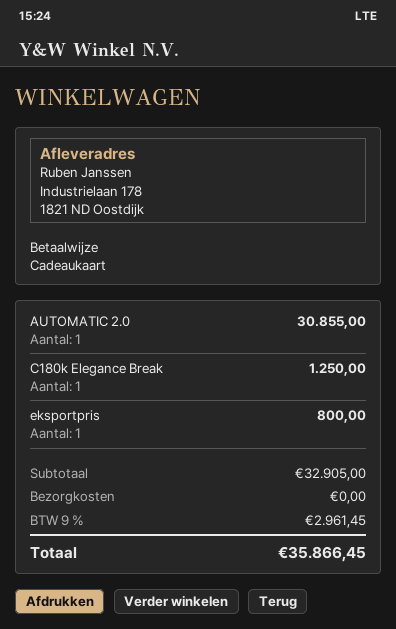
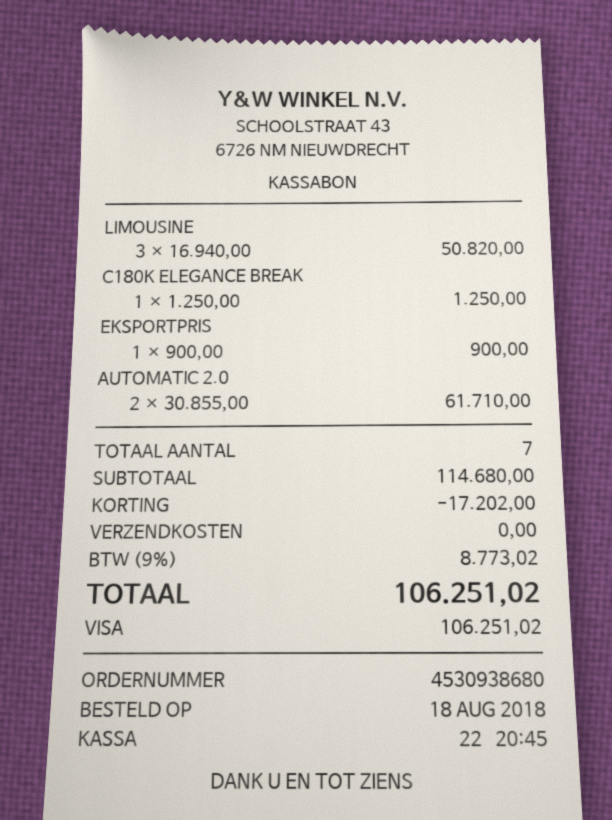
payment method: gift card -> Visa
AUTOMATIC 2.0: 1 for 30855.00 -> 2 for 61710.00
eksportpris: 1 for 800.00 -> 1 for 900.00
LIMOUSINE: none -> 3 for 50820.00
subtotal: 32905.00 -> 114680.00
discount: none -> 17202.00
tax: 9% = 2961.45 -> 9% = 8773.02
total: 35866.45 -> 106251.02

